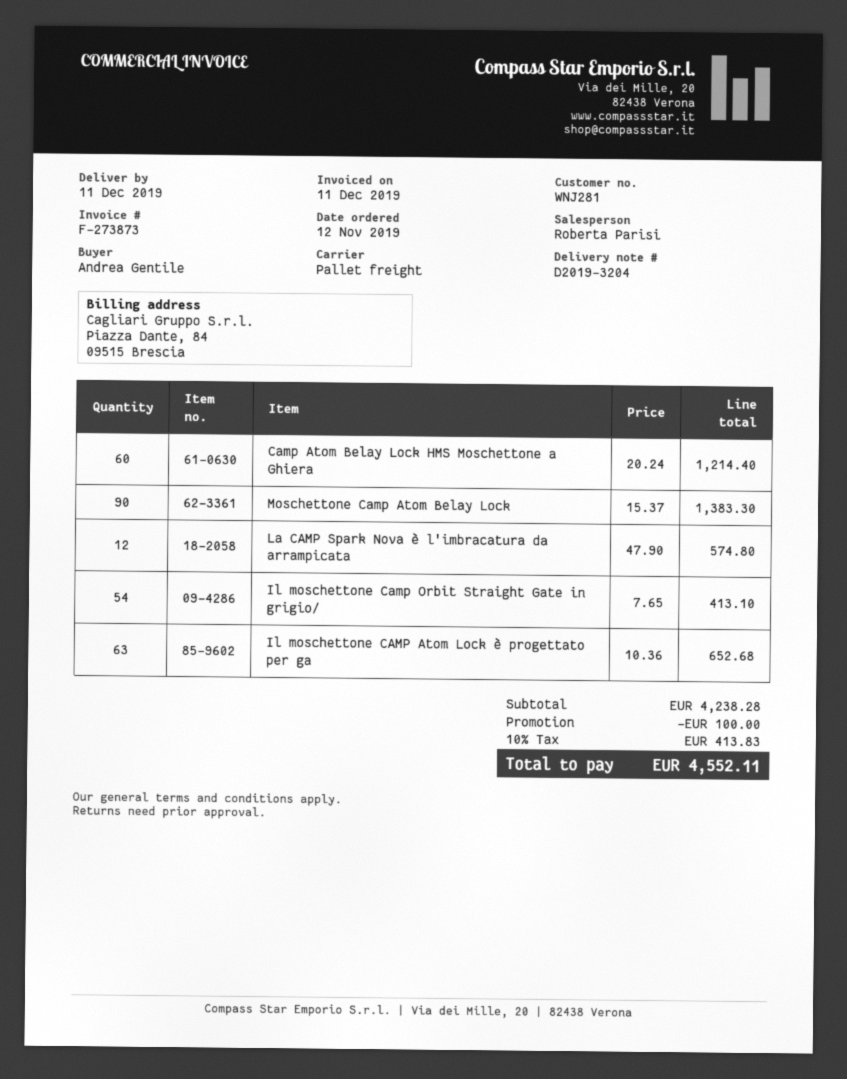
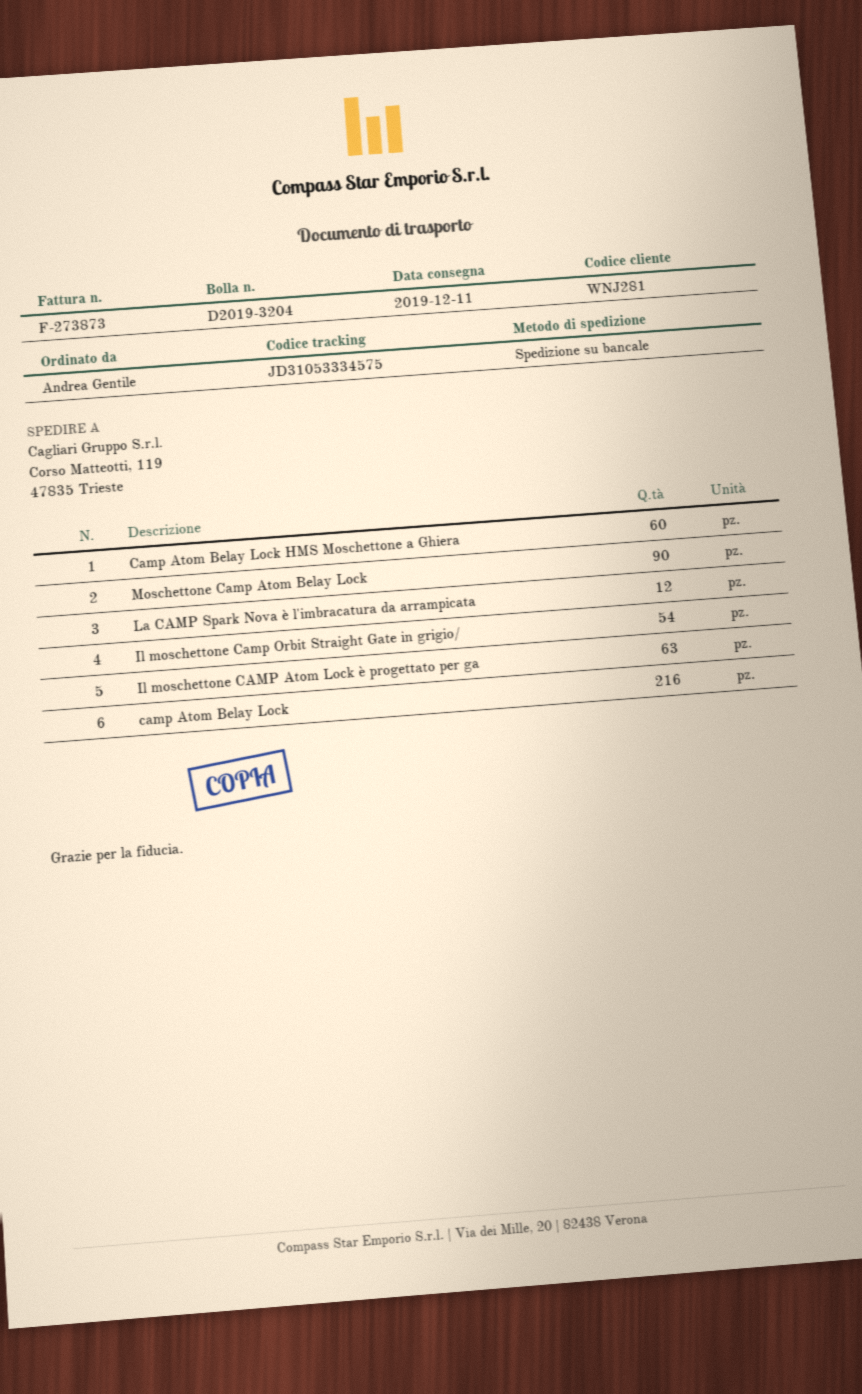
camp Atom Belay Lock: none -> 216

